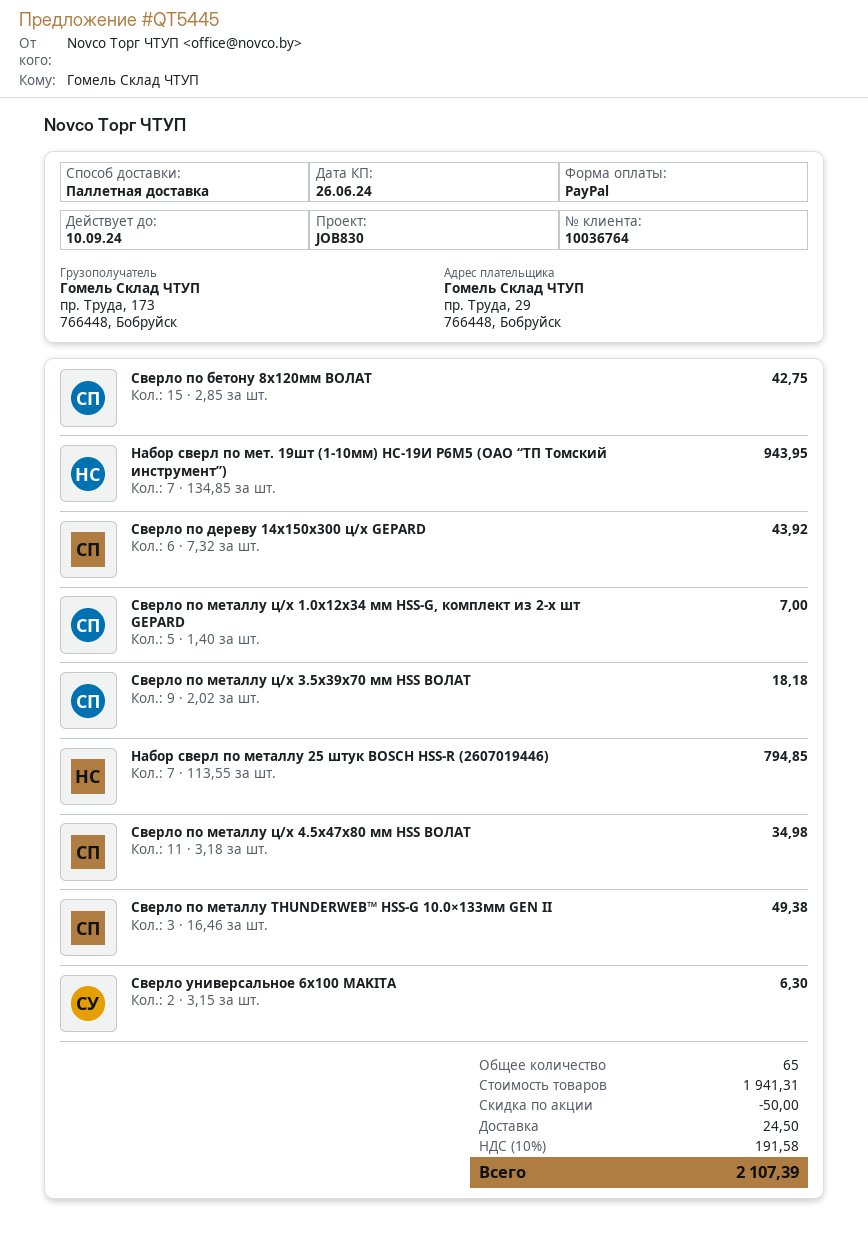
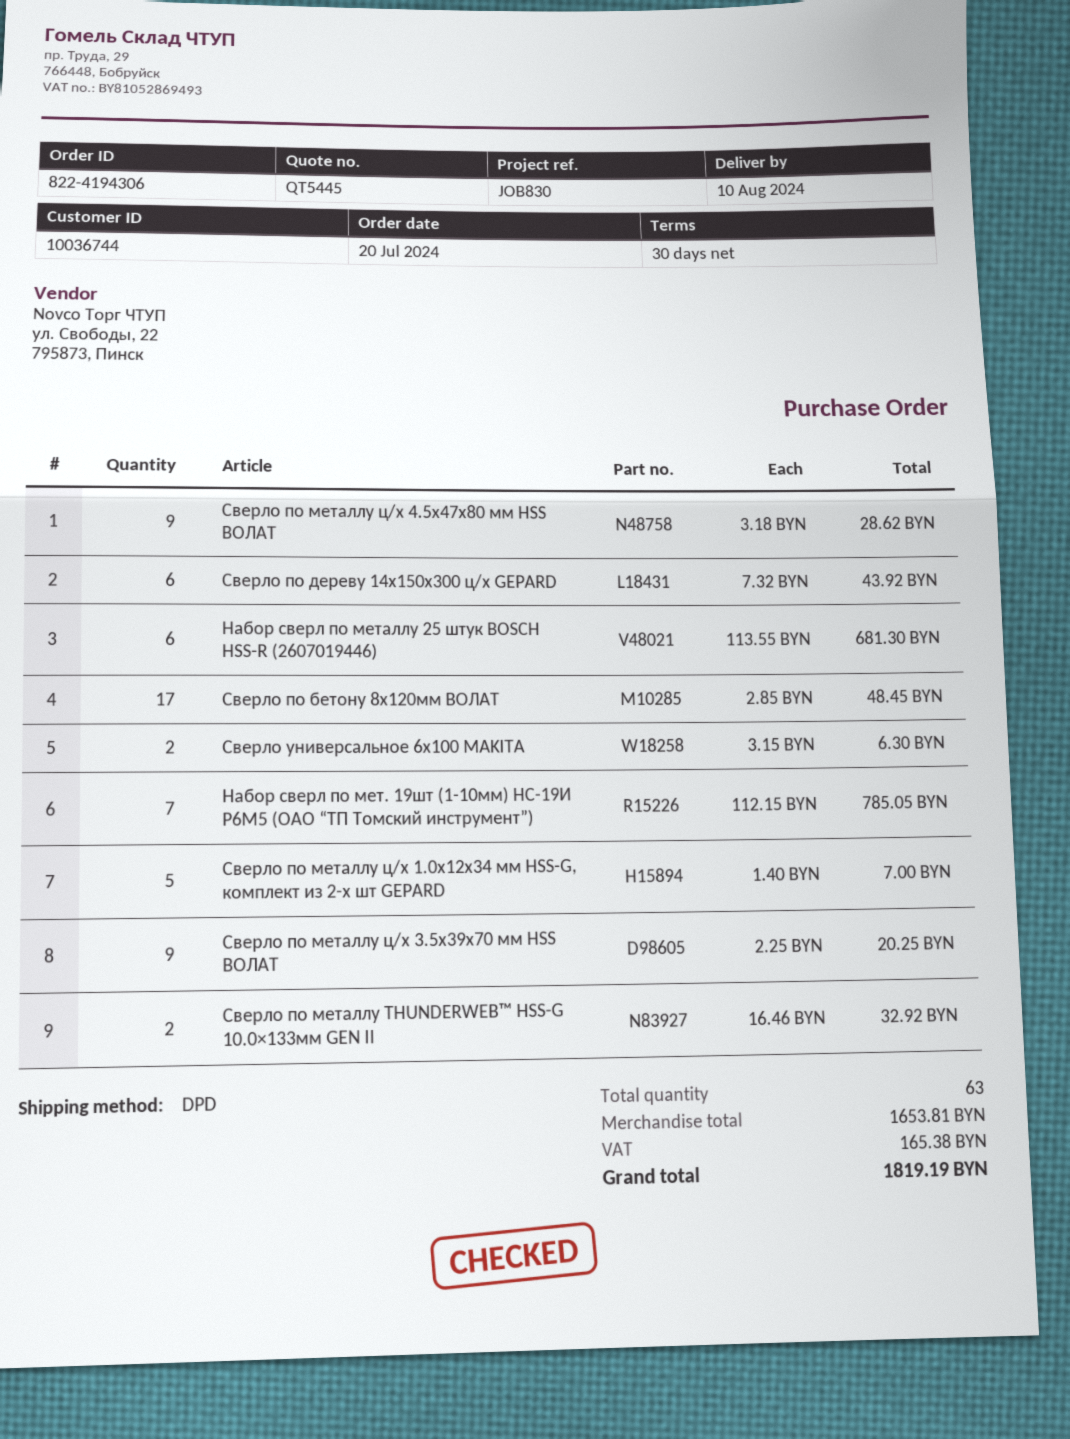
customer number: 10036764 -> 10036744
shipping method: pallet freight -> DPD
Сверло по бетону 8х120мм ВОЛАТ: 15 x 2.85 = 42.75 -> 17 x 2.85 = 48.45
Набор сверл по мет. 19шт (1-10мм) НС-19И Р6М5 (ОАО “ТП Томский инструмент”): 7 x 134.85 = 943.95 -> 7 x 112.15 = 785.05
Сверло по металлу ц/х 3.5х39х70 мм HSS ВОЛАТ: 9 x 2.02 = 18.18 -> 9 x 2.25 = 20.25
Набор сверл по металлу 25 штук BOSCH HSS-R (2607019446): 7 x 113.55 = 794.85 -> 6 x 113.55 = 681.30
Сверло по металлу ц/х 4.5х47х80 мм HSS ВОЛАТ: 11 x 3.18 = 34.98 -> 9 x 3.18 = 28.62
Сверло по металлу THUNDERWEB™ HSS-G 10.0×133мм GEN II: 3 x 16.46 = 49.38 -> 2 x 16.46 = 32.92
total quantity: 65 -> 63
subtotal: 1941.31 -> 1653.81
discount: 50.00 -> none
shipping: 24.50 -> none
tax: 191.58 -> 165.38
total: 2107.39 -> 1819.19

